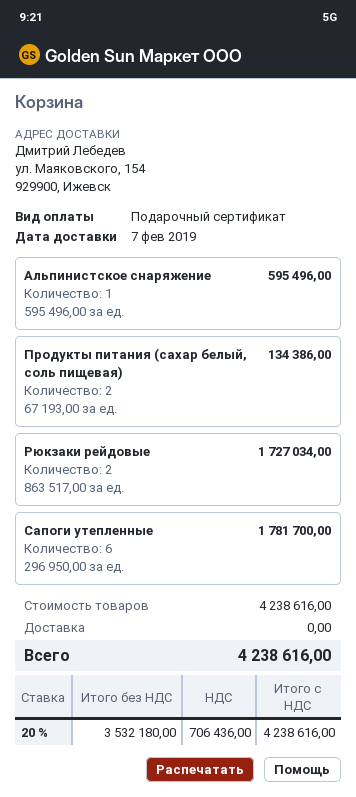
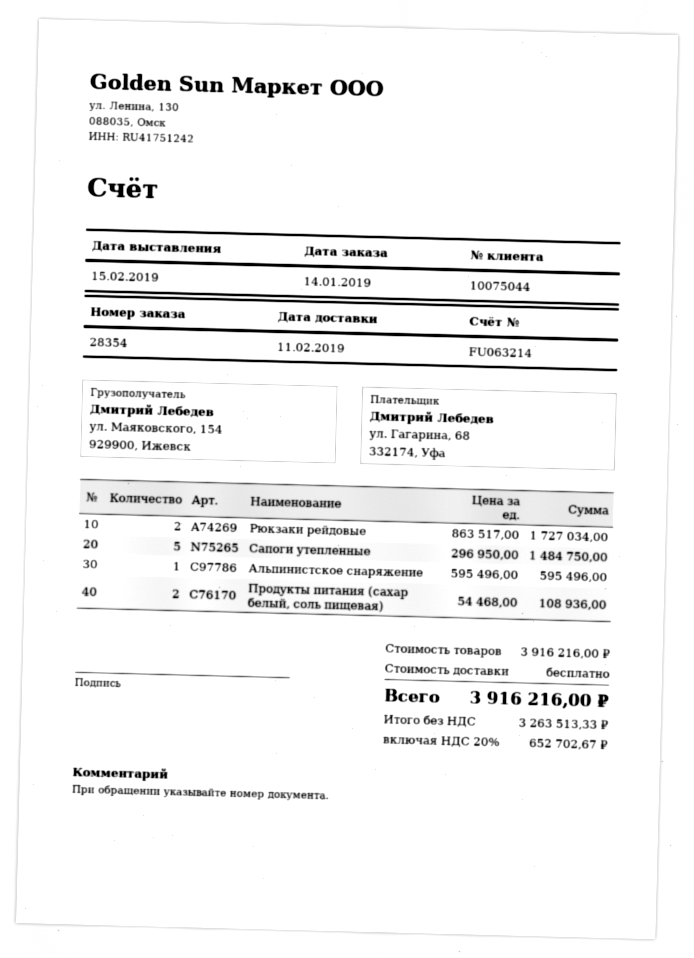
delivery date: 2019-02-07 -> 2019-02-11
Продукты питания (сахар белый, соль пищевая): 2 x 67193.00 = 134386.00 -> 2 x 54468.00 = 108936.00
Сапоги утепленные: 6 x 296950.00 = 1781700.00 -> 5 x 296950.00 = 1484750.00
subtotal: 4238616.00 -> 3916216.00
net: 3532180.00 -> 3263513.33
tax: 20% = 706436.00 -> 20% = 652702.67
total: 4238616.00 -> 3916216.00

